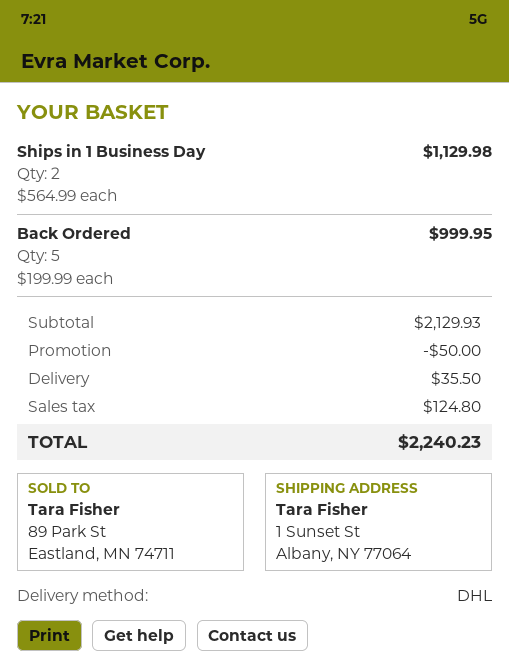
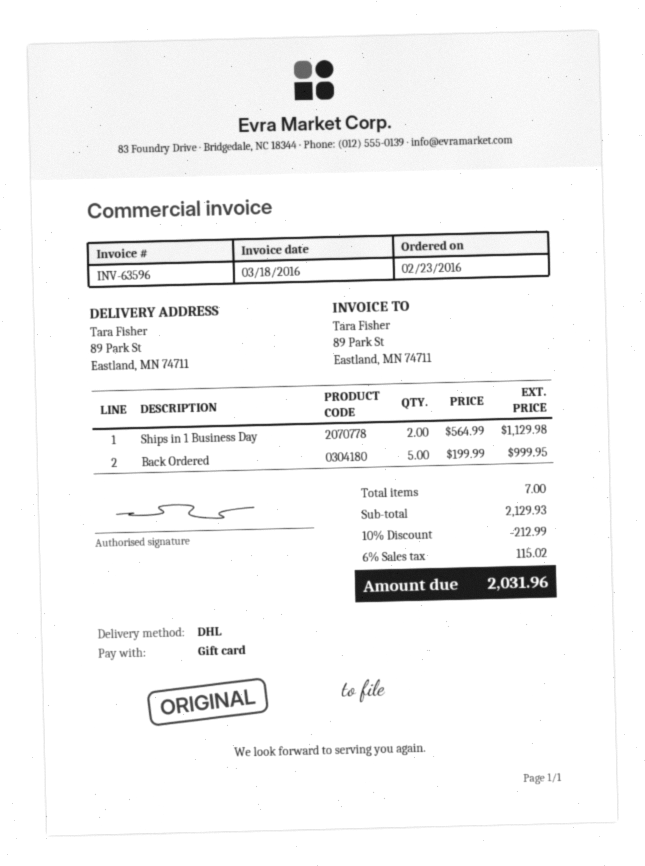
ship to: 1 Sunset St, Albany, NY 77064 -> 89 Park St, Eastland, MN 74711
discount: 50.00 -> 212.99
shipping: 35.50 -> none
tax: 124.80 -> 115.02
total: 2240.23 -> 2031.96

